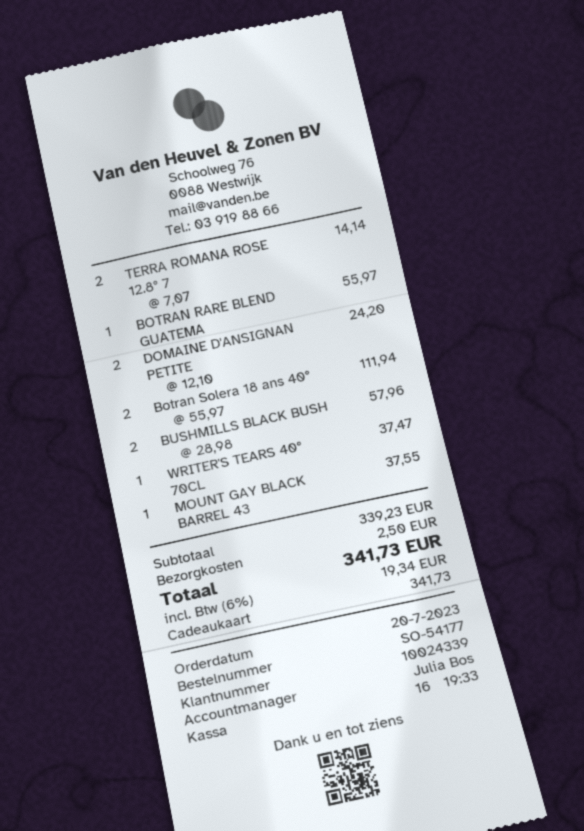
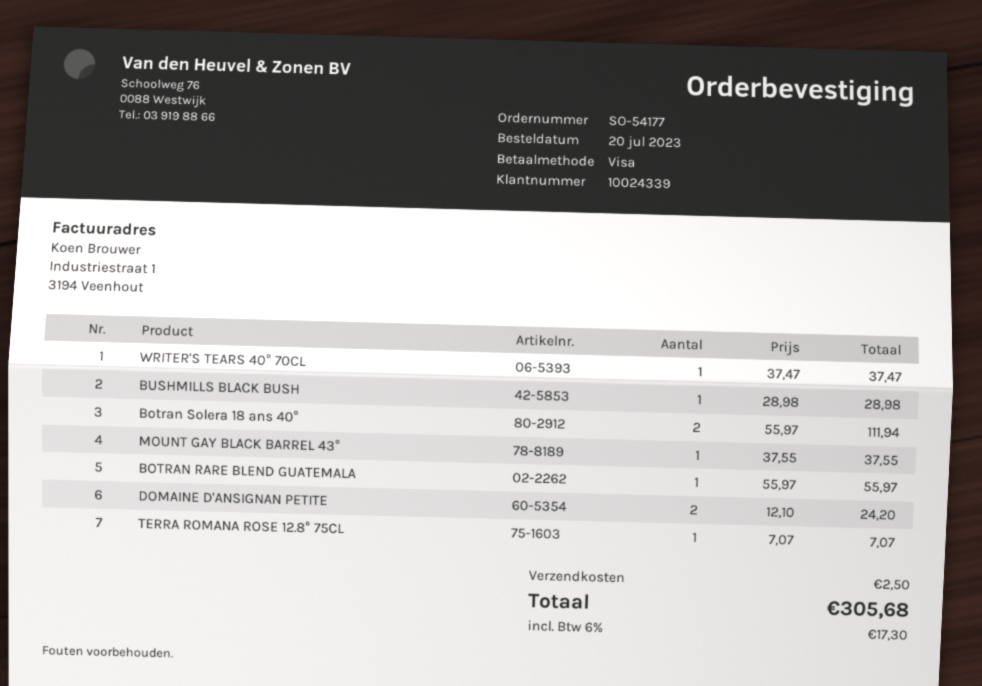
payment method: gift card -> Visa
TERRA ROMANA ROSE 12.8° 7: 2 x 7.07 = 14.14 -> 1 x 7.07 = 7.07
BUSHMILLS BLACK BUSH: 2 x 28.98 = 57.96 -> 1 x 28.98 = 28.98
tax: 6% = 19.34 -> 6% = 17.30
total: 341.73 -> 305.68

